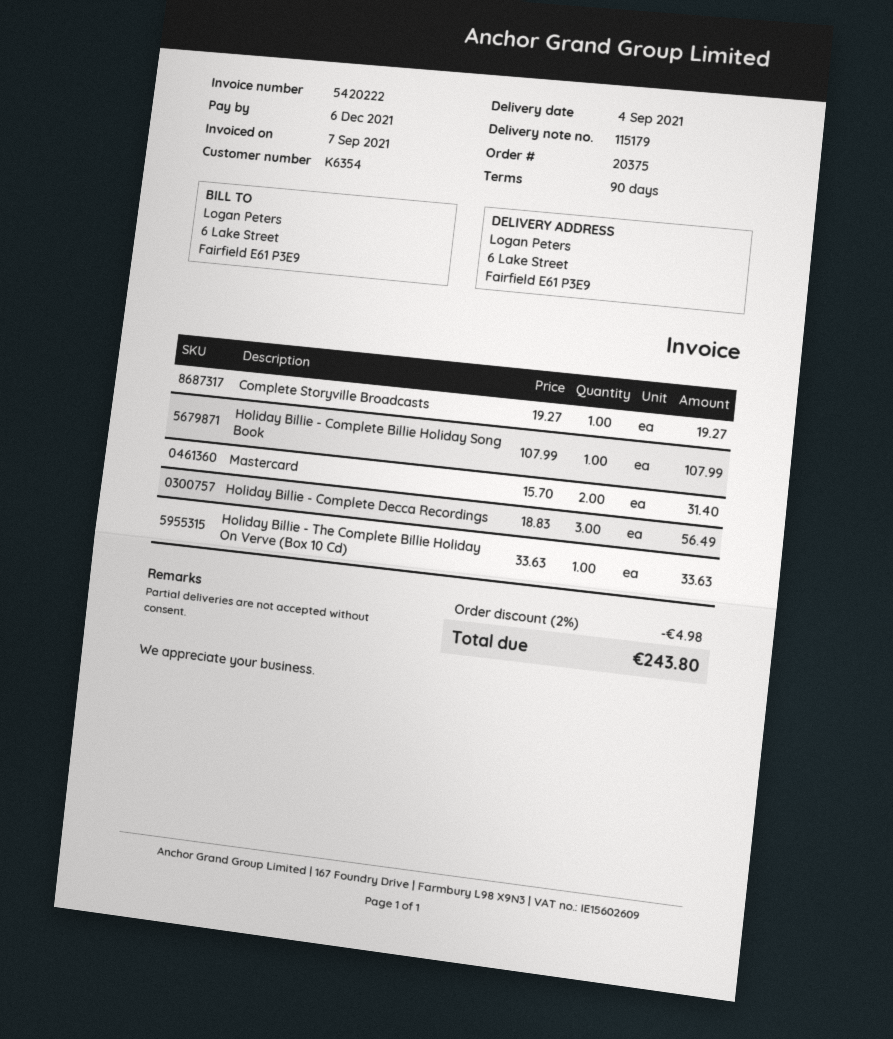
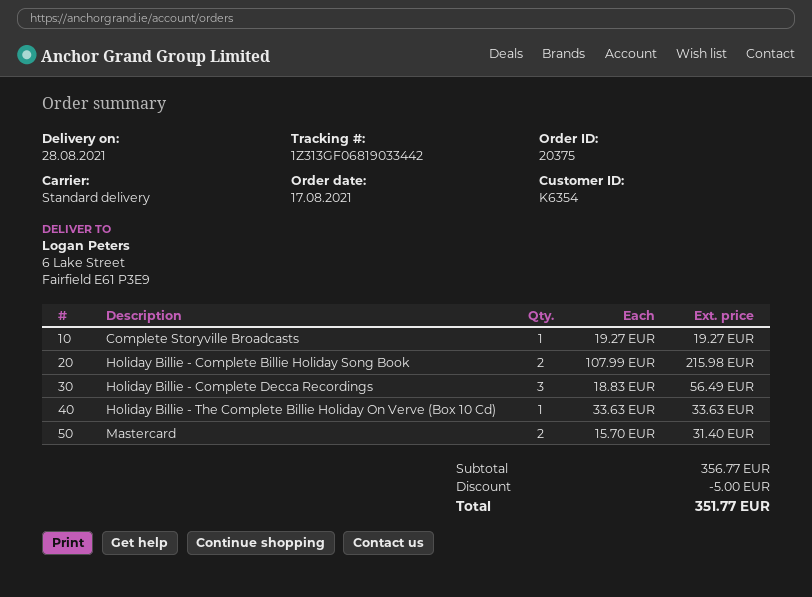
delivery date: 2021-09-04 -> 2021-08-28
Holiday Billie - Complete Billie Holiday Song Book: 1 x 107.99 = 107.99 -> 2 x 107.99 = 215.98
discount: 4.98 -> 5.00
total: 243.80 -> 351.77

